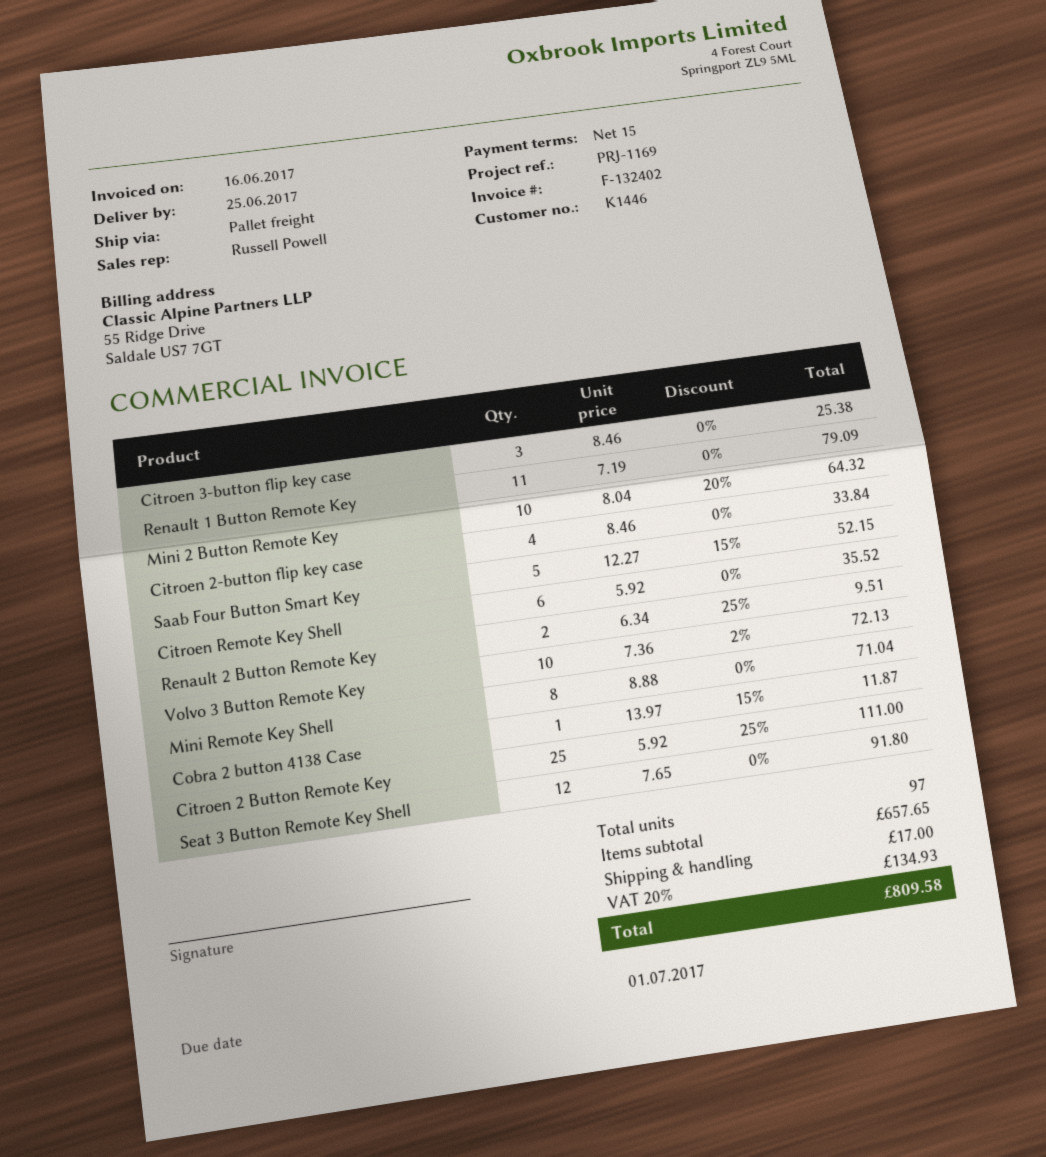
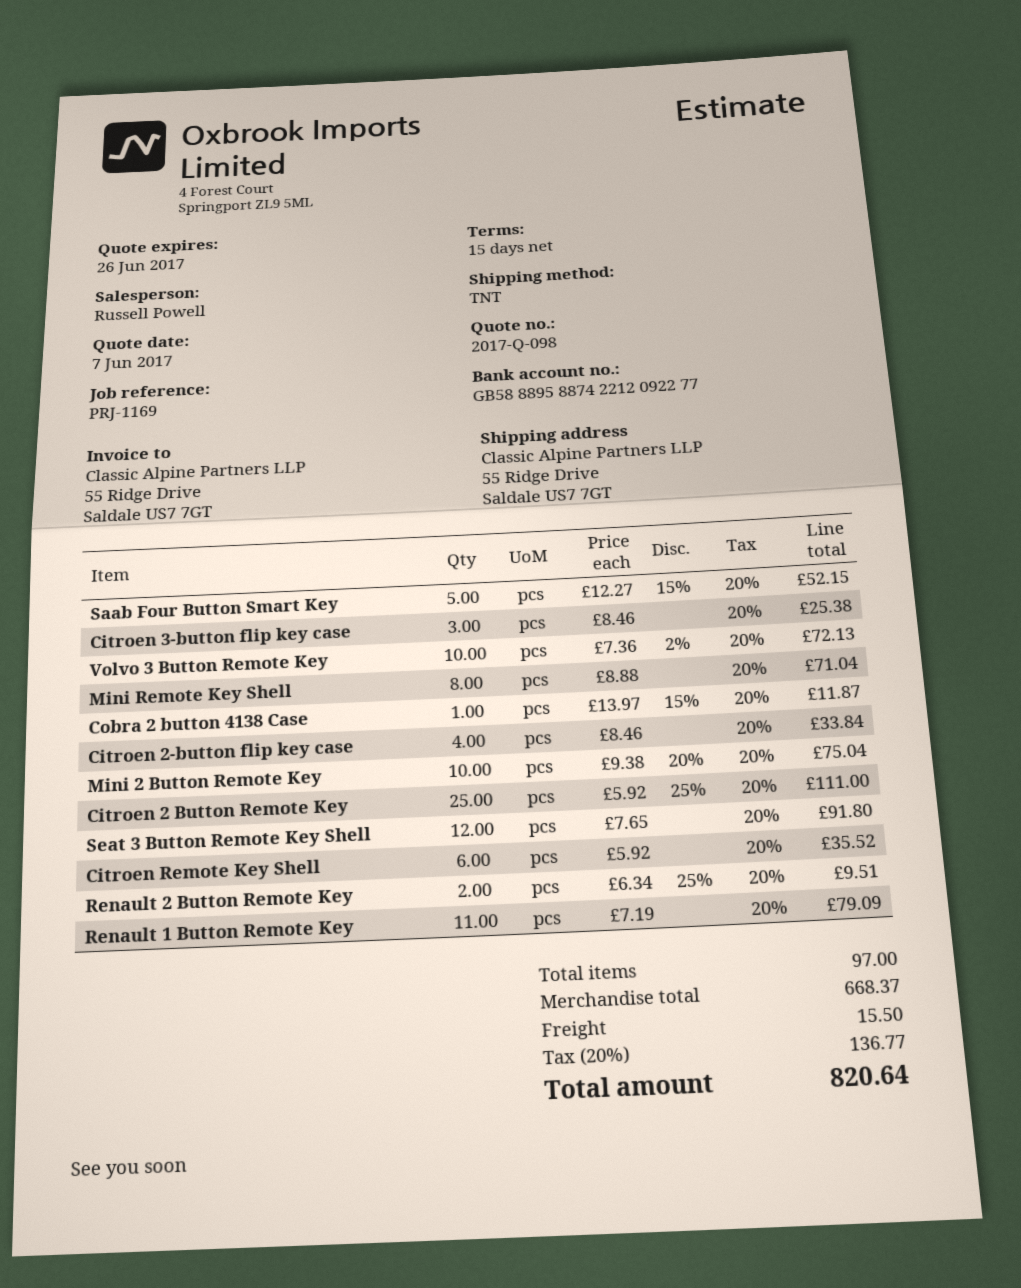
shipping method: pallet freight -> TNT
Mini 2 Button Remote Key: 10 x 8.04 - 20% = 64.32 -> 10 x 9.38 - 20% = 75.04
subtotal: 657.65 -> 668.37
shipping: 17.00 -> 15.50
tax: 20% = 134.93 -> 20% = 136.77
total: 809.58 -> 820.64

